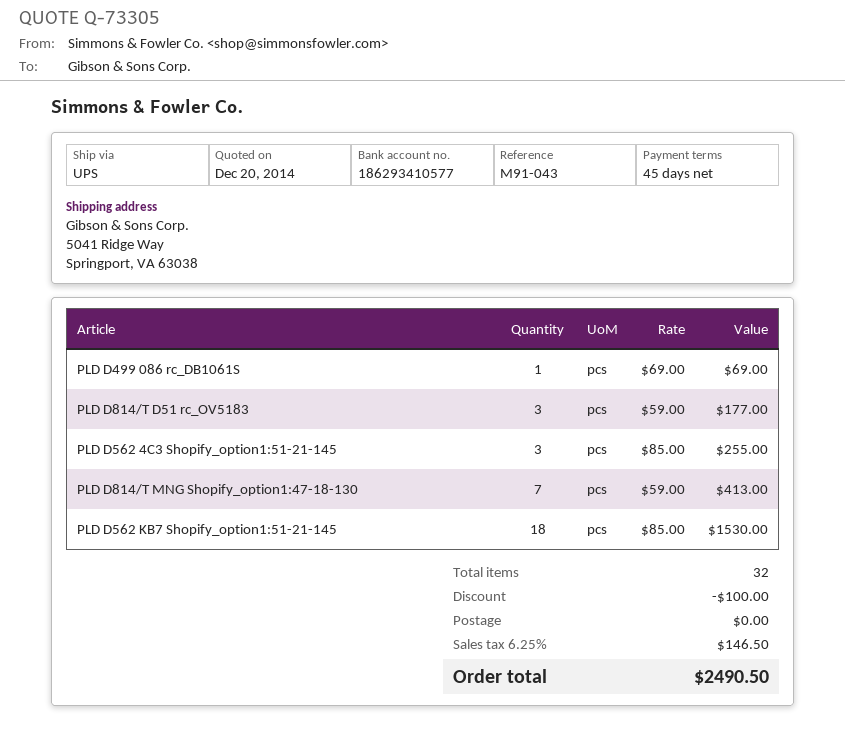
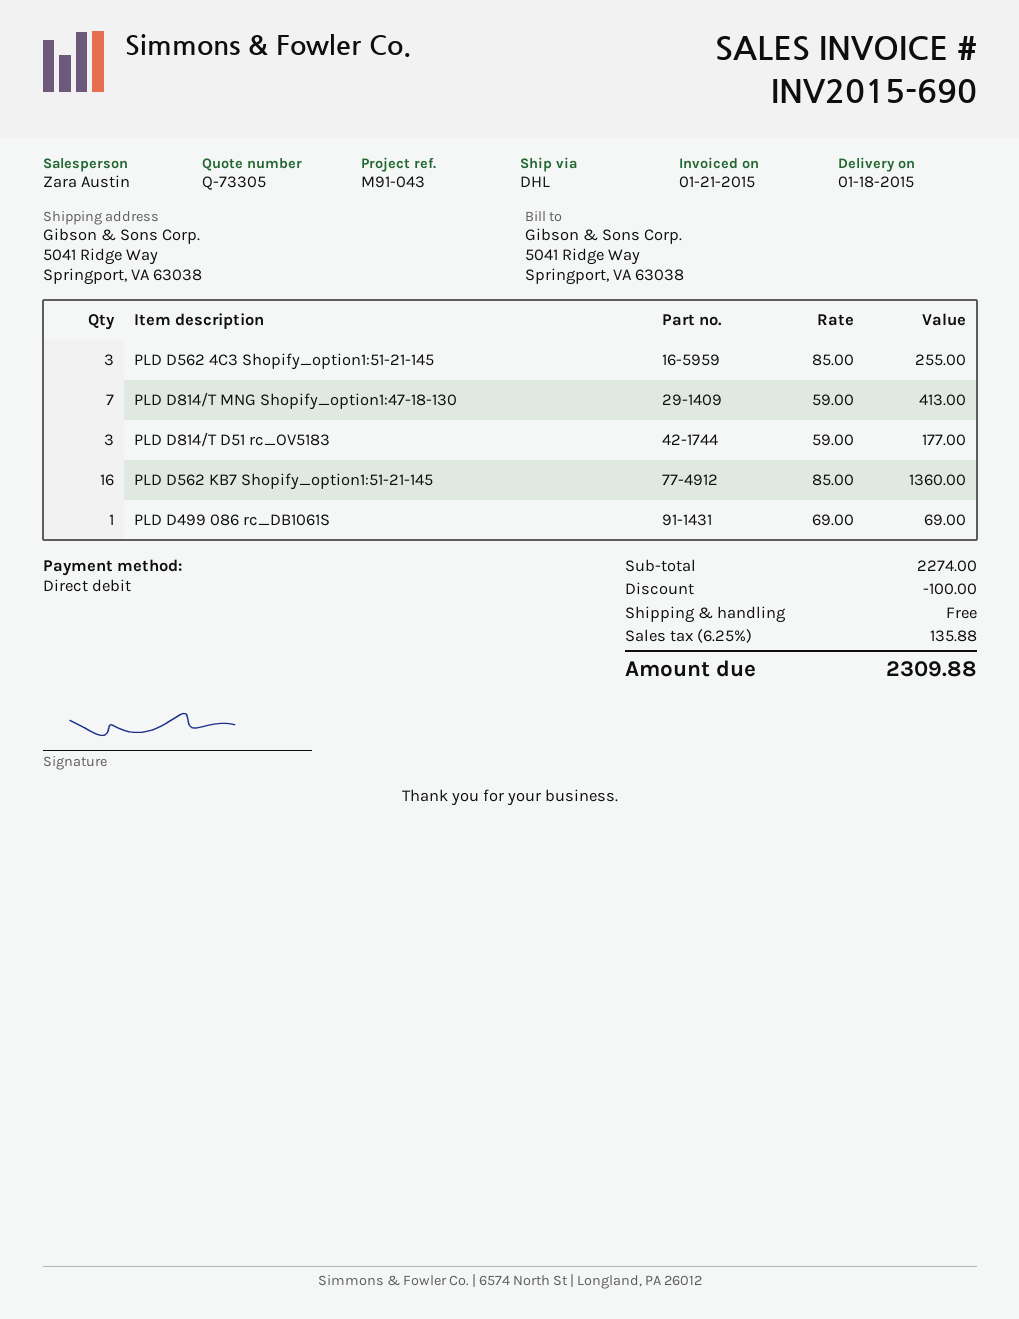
shipping method: UPS -> DHL
PLD D562 KB7 Shopify_option1:51-21-145: 18 x 85.00 = 1530.00 -> 16 x 85.00 = 1360.00
tax: 6.25% = 146.50 -> 6.25% = 135.88
total: 2490.50 -> 2309.88

